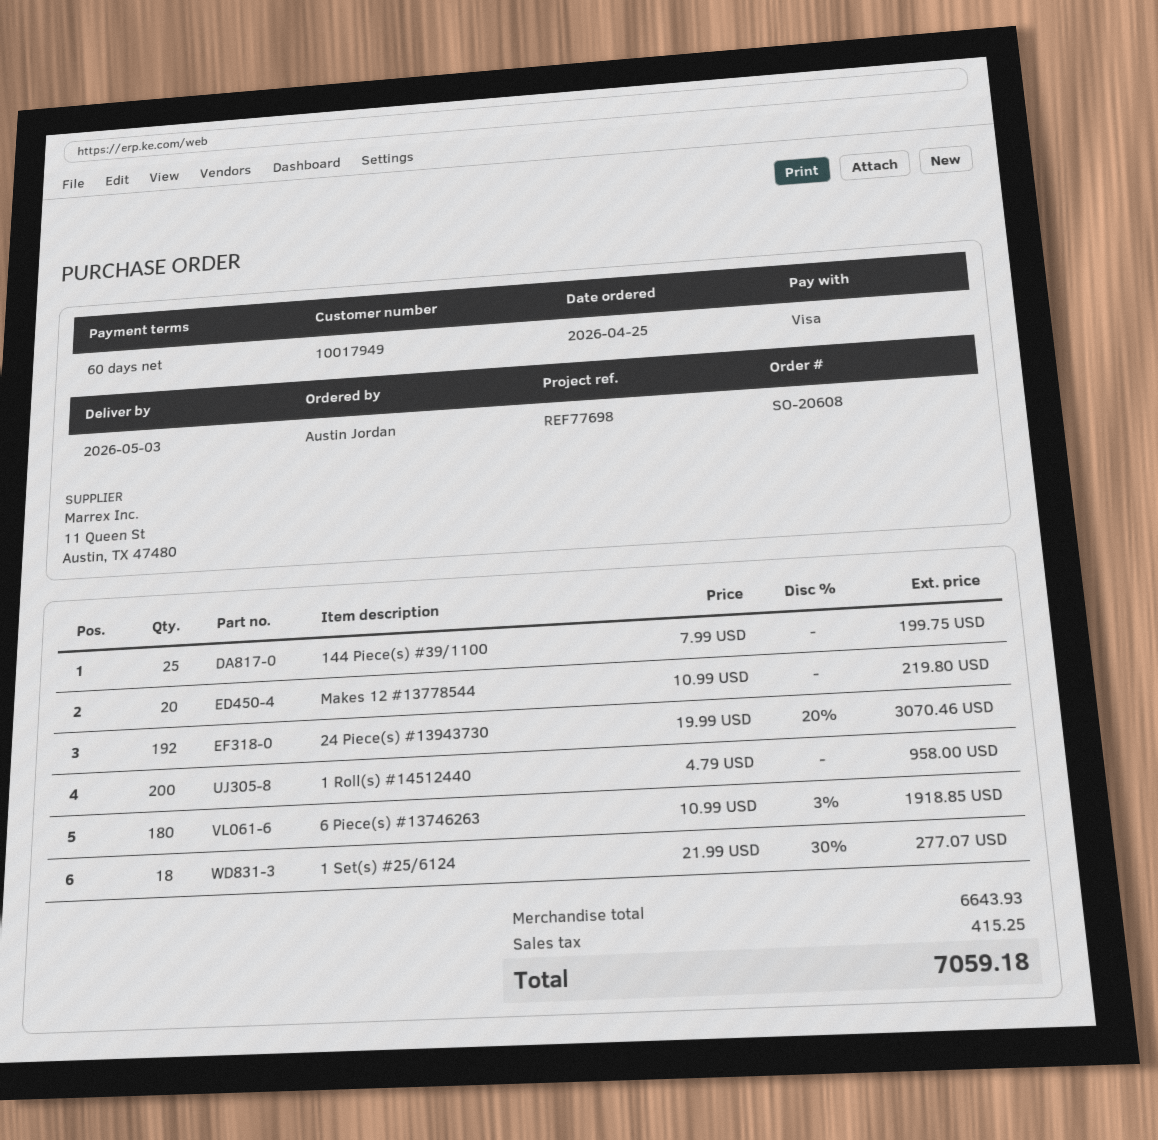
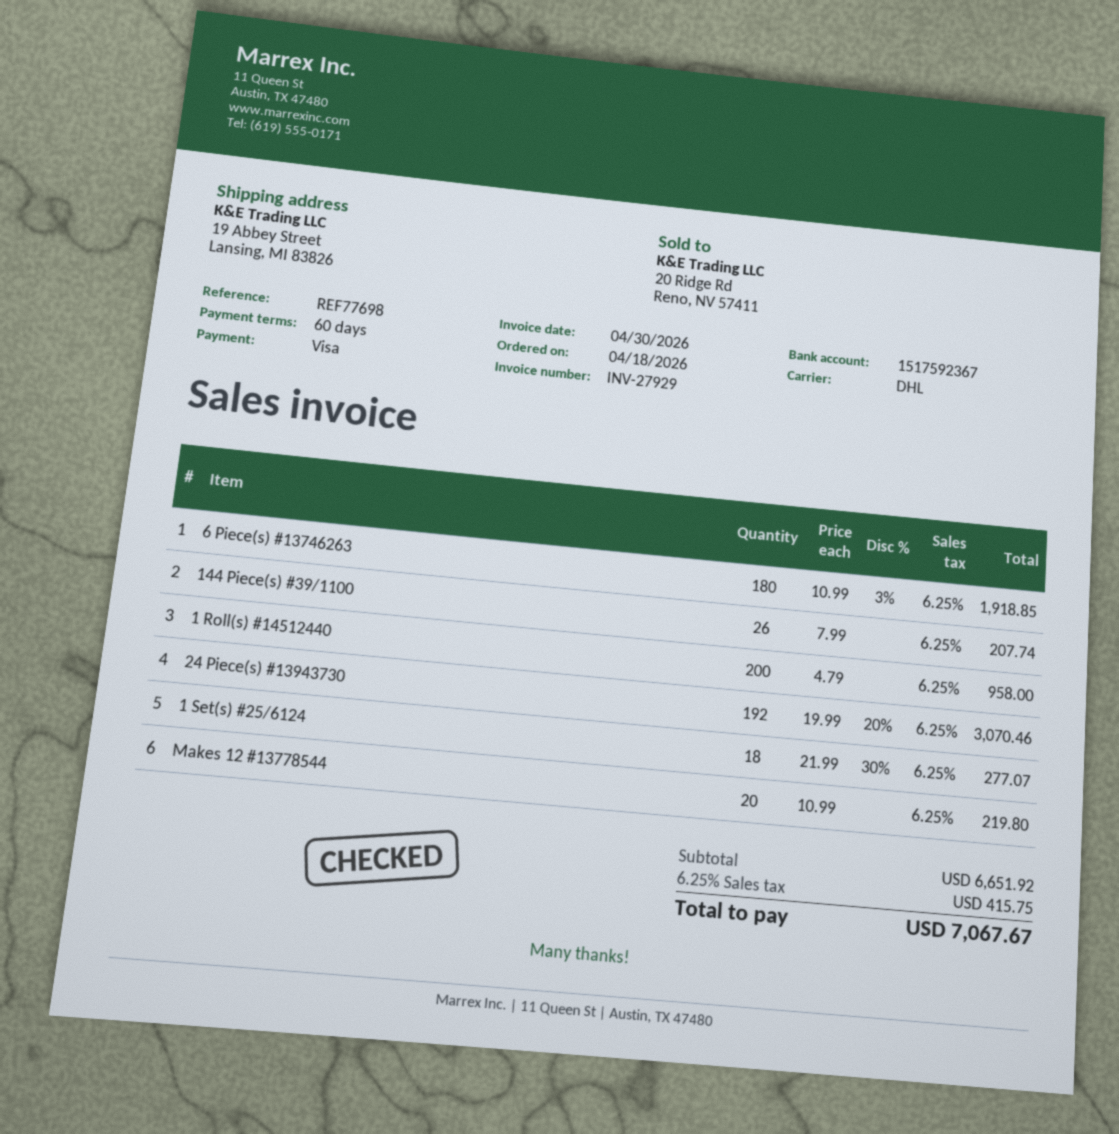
order date: 2026-04-25 -> 2026-04-18
144 Piece(s) #39/1100: 25 x 7.99 = 199.75 -> 26 x 7.99 = 207.74
subtotal: 6643.93 -> 6651.92
tax: 415.25 -> 415.75
total: 7059.18 -> 7067.67

